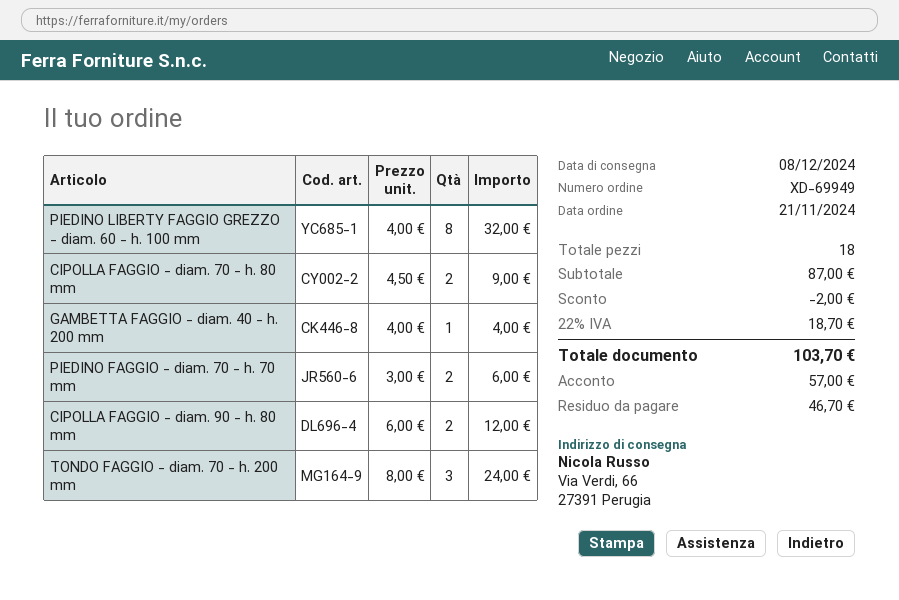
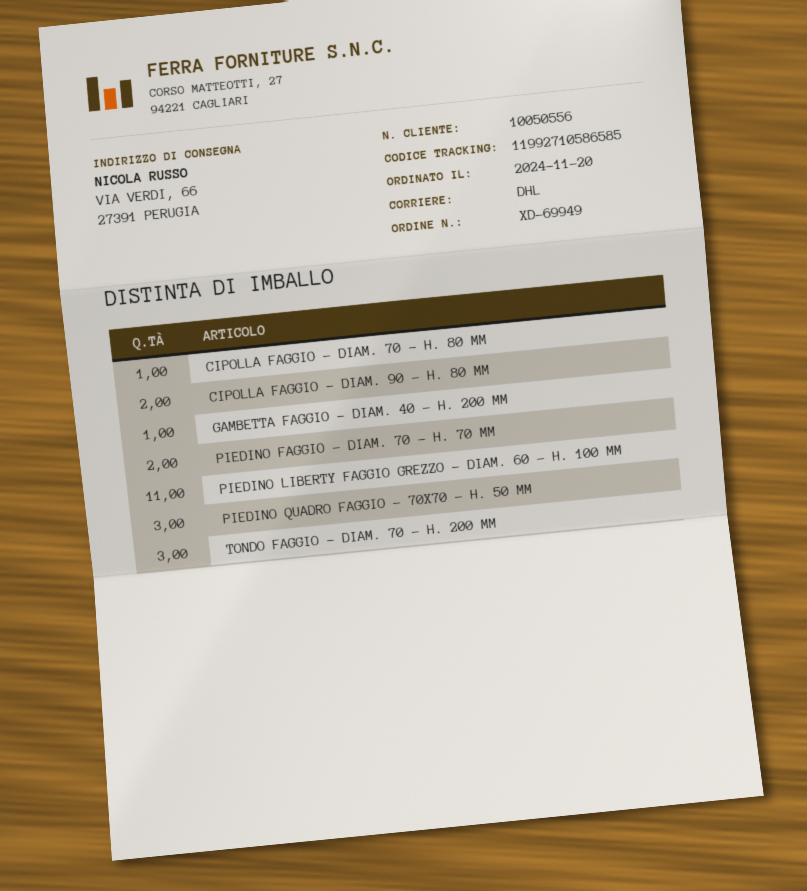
order date: 2024-11-21 -> 2024-11-20
PIEDINO LIBERTY FAGGIO GREZZO - diam. 60 - h. 100 mm: 8 -> 11
CIPOLLA FAGGIO - diam. 70 - h. 80 mm: 2 -> 1
PIEDINO QUADRO FAGGIO - 70X70 - H. 50 MM: none -> 3

